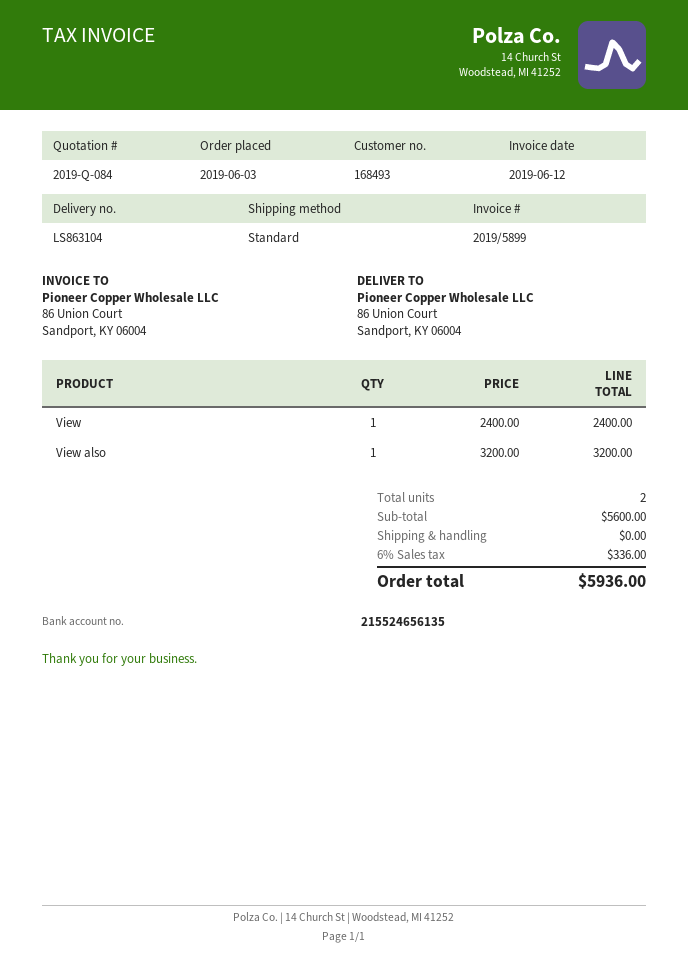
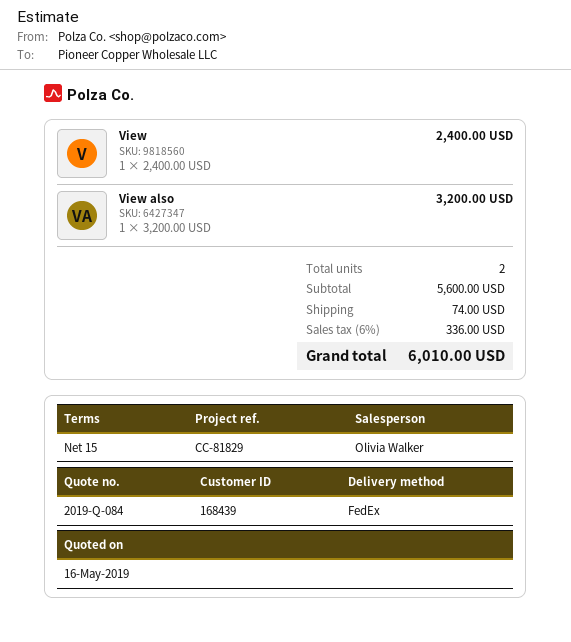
customer number: 168493 -> 168439
shipping method: standard -> FedEx
shipping: 0.00 -> 74.00
total: 5936.00 -> 6010.00

